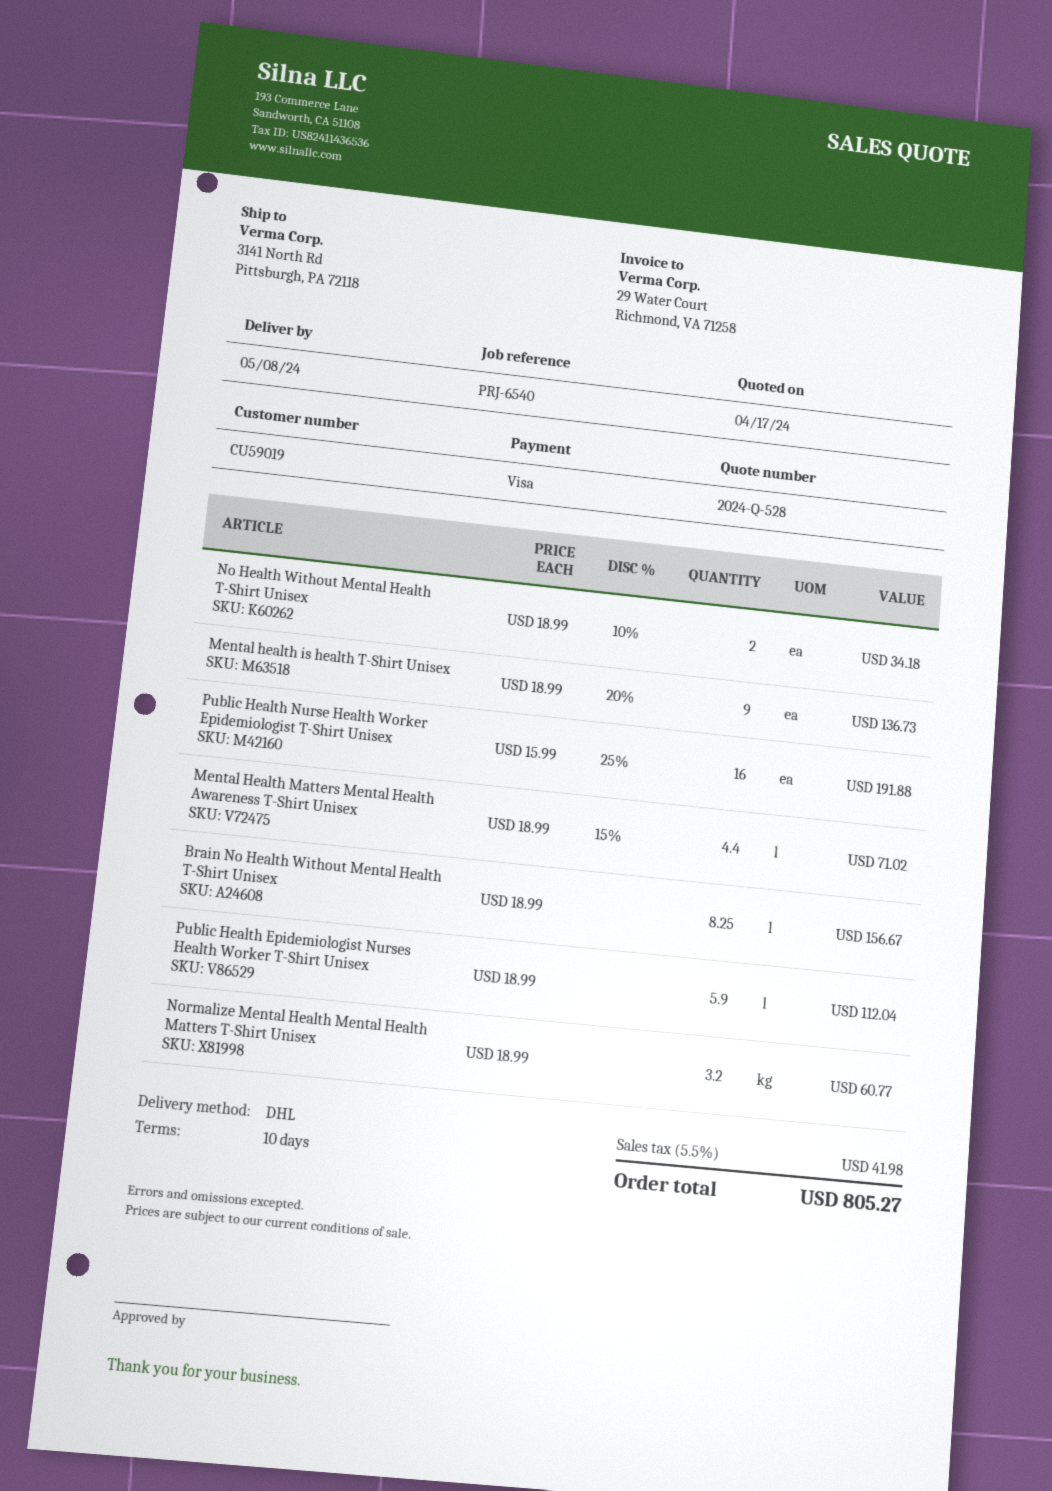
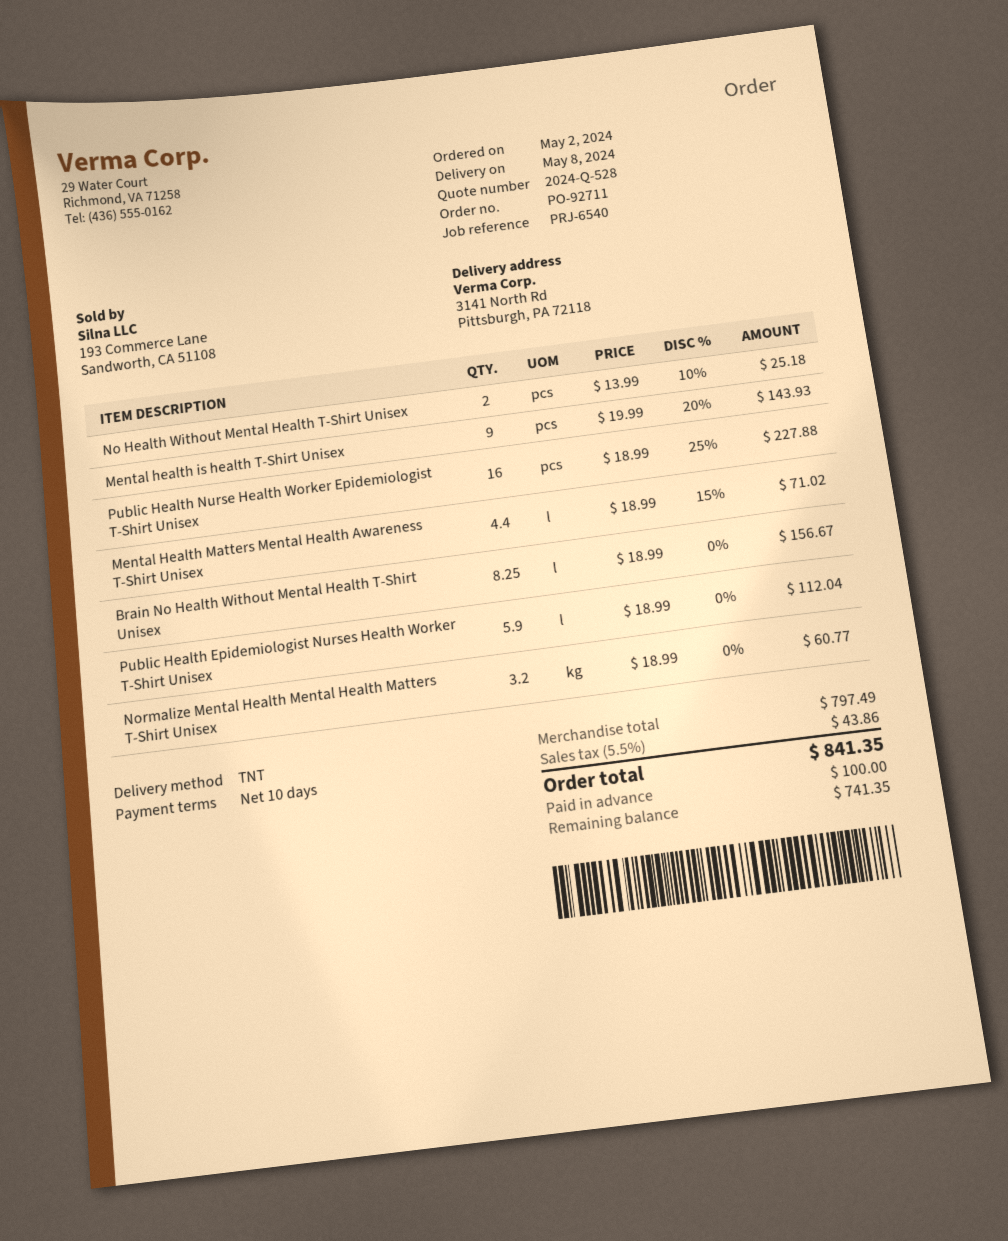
shipping method: DHL -> TNT
No Health Without Mental Health T-Shirt Unisex: 2 x 18.99 - 10% = 34.18 -> 2 x 13.99 - 10% = 25.18
Mental health is health T-Shirt Unisex: 9 x 18.99 - 20% = 136.73 -> 9 x 19.99 - 20% = 143.93
Public Health Nurse Health Worker Epidemiologist T-Shirt Unisex: 16 x 15.99 - 25% = 191.88 -> 16 x 18.99 - 25% = 227.88
tax: 5.5% = 41.98 -> 5.5% = 43.86
total: 805.27 -> 841.35

